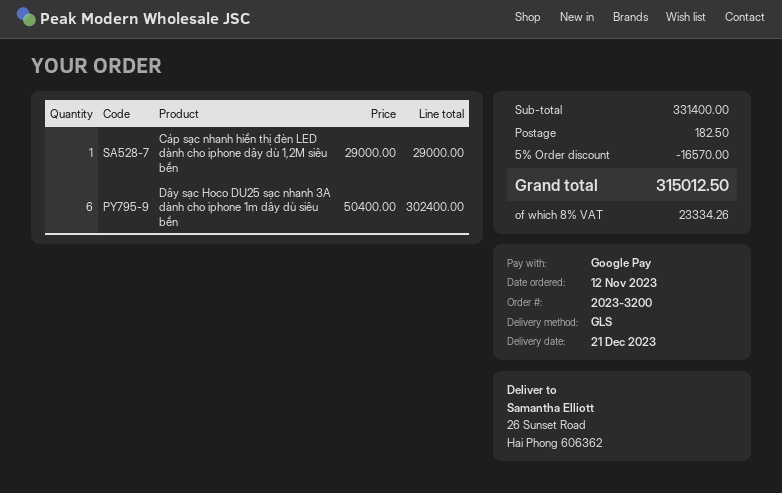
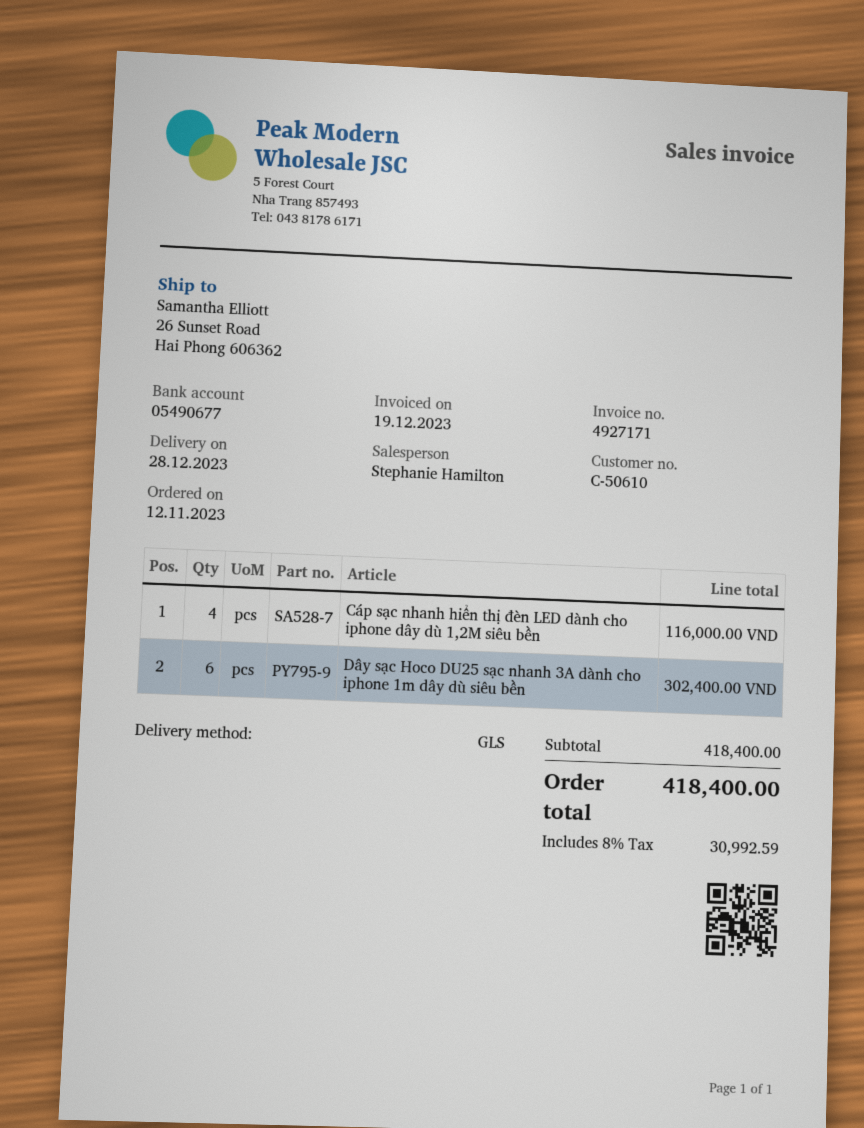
delivery date: 2023-12-21 -> 2023-12-28
Cáp sạc nhanh hiển thị đèn LED dành cho iphone dây dù 1,2M siêu bền: 1 for 29000.00 -> 4 for 116000.00
subtotal: 331400.00 -> 418400.00
discount: 5% = 16570.00 -> none
shipping: 182.50 -> none
tax: 8% = 23334.26 -> 8% = 30992.59
total: 315012.50 -> 418400.00

